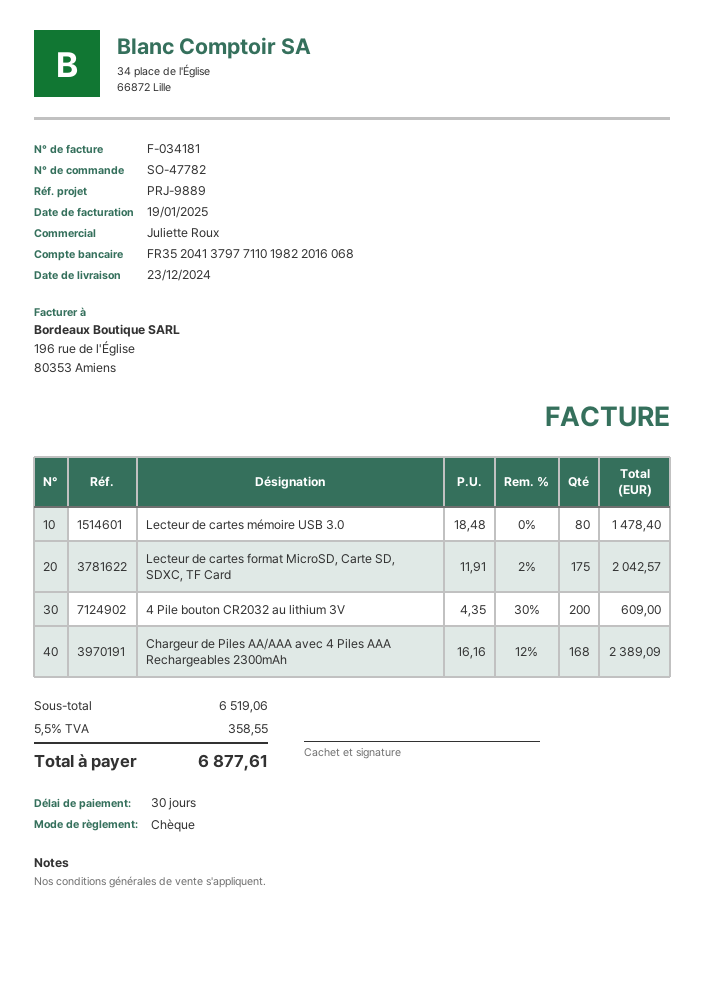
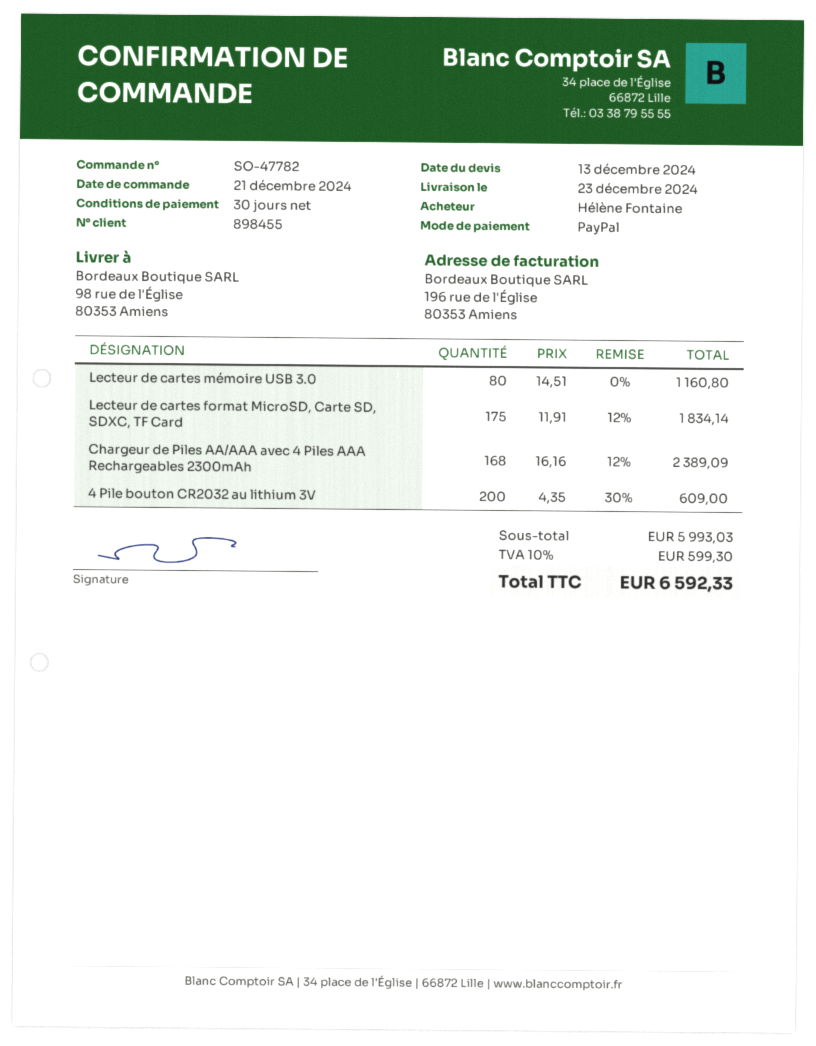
payment method: cheque -> PayPal
Lecteur de cartes mémoire USB 3.0: 80 x 18.48 = 1478.40 -> 80 x 14.51 = 1160.80
Lecteur de cartes format MicroSD, Carte SD, SDXC, TF Card: 175 x 11.91 - 2% = 2042.57 -> 175 x 11.91 - 12% = 1834.14
subtotal: 6519.06 -> 5993.03
tax: 5.5% = 358.55 -> 10% = 599.30
total: 6877.61 -> 6592.33

